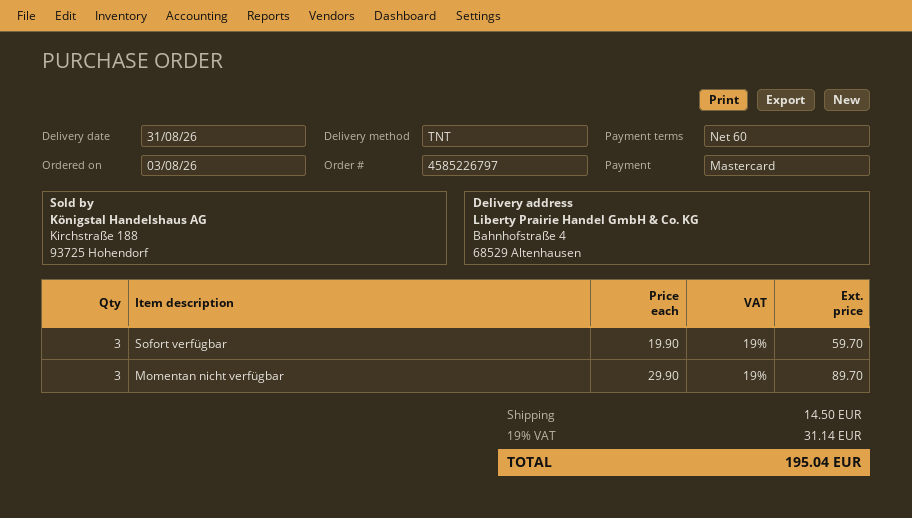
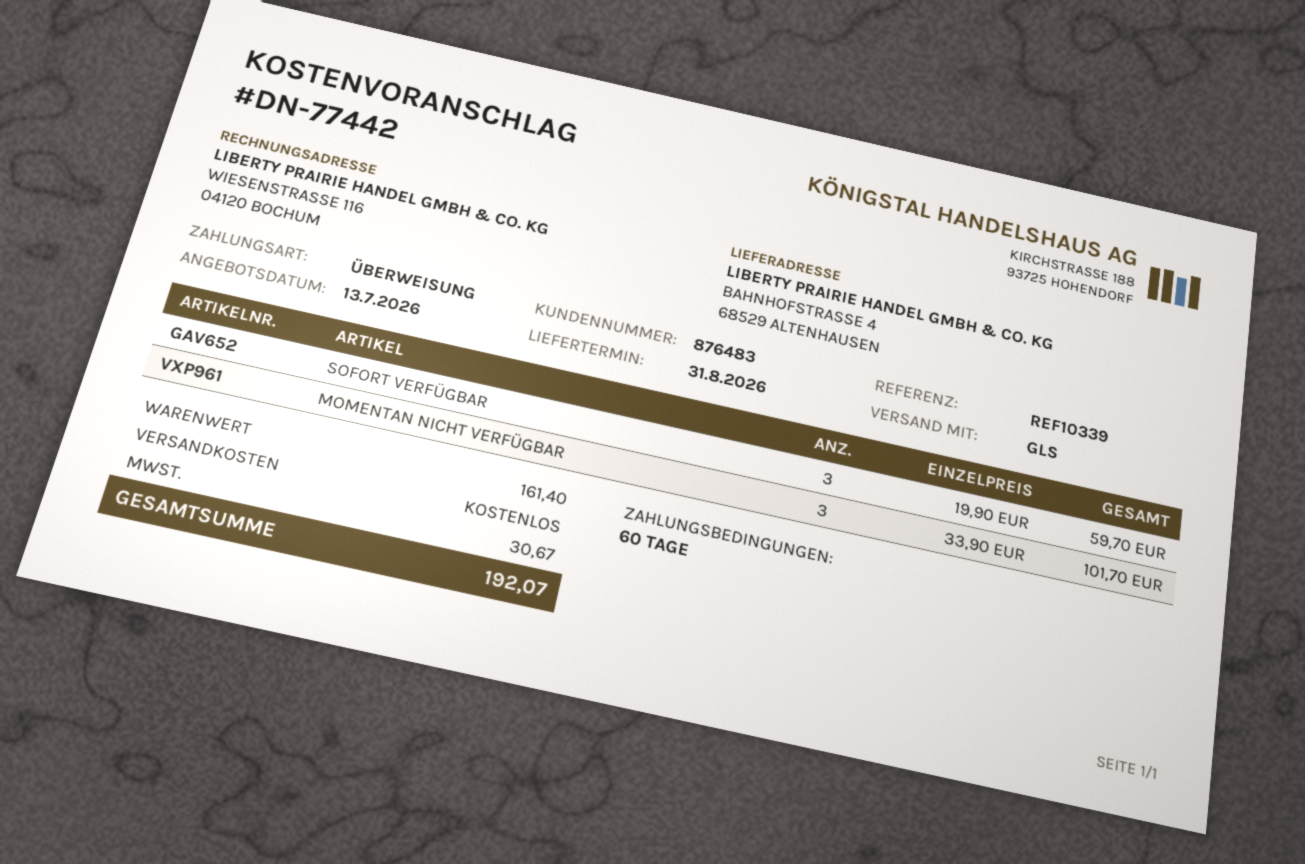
payment method: Mastercard -> bank transfer
shipping method: TNT -> GLS
Momentan nicht verfügbar: 3 x 29.90 = 89.70 -> 3 x 33.90 = 101.70
shipping: 14.50 -> 0.00
tax: 31.14 -> 30.67
total: 195.04 -> 192.07

